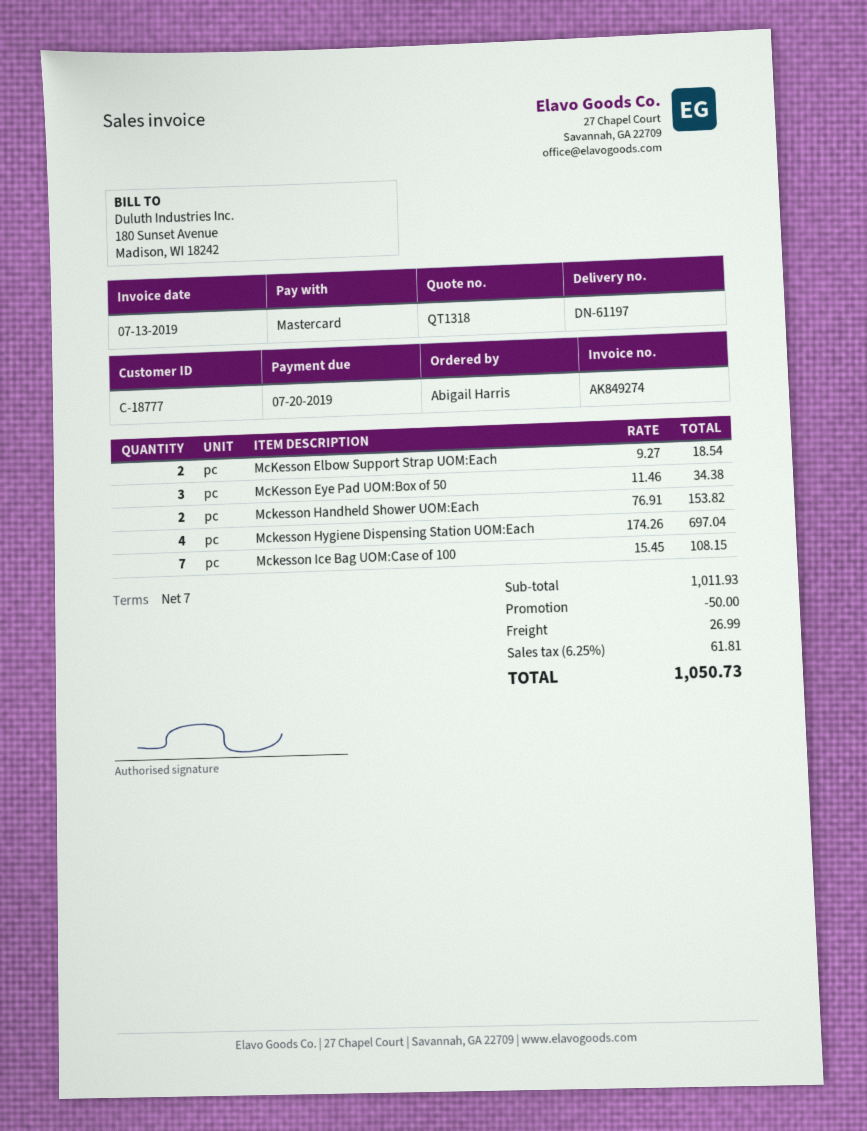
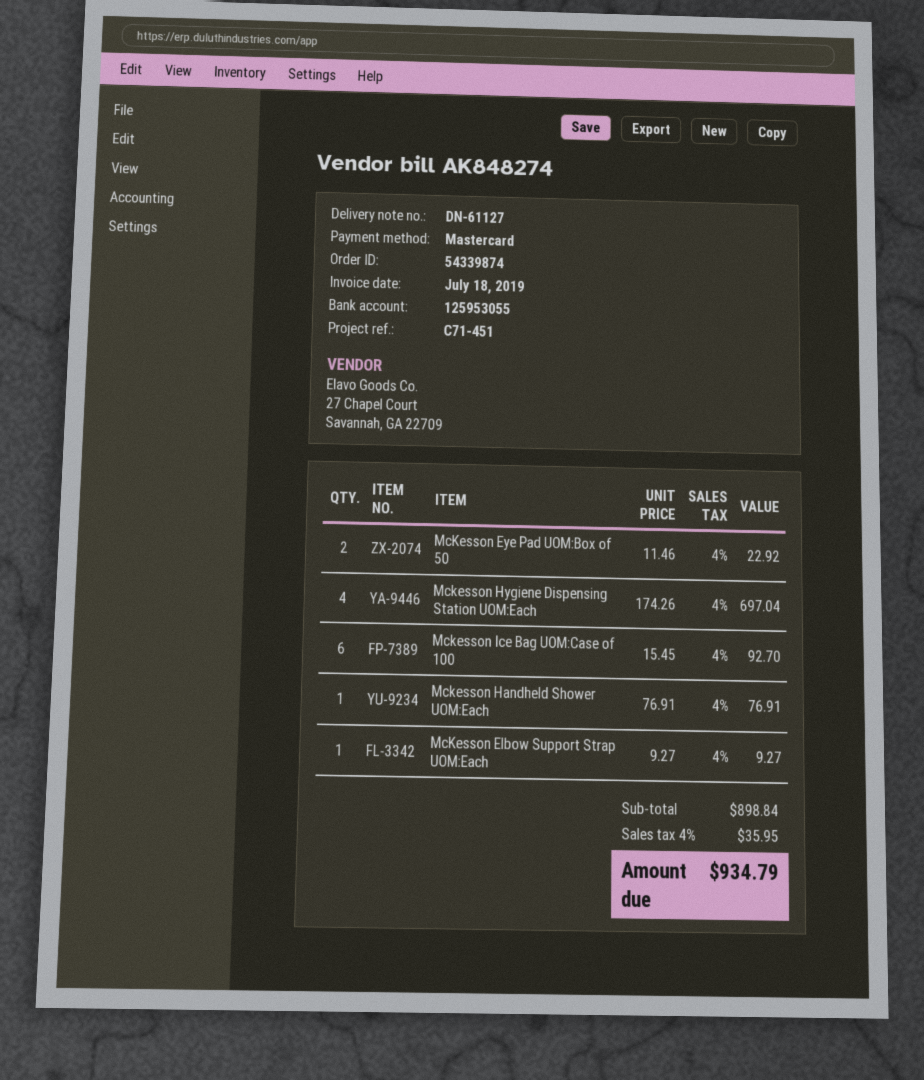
delivery note number: DN-61197 -> DN-61127
invoice number: AK849274 -> AK848274
invoice date: 2019-07-13 -> 2019-07-18
McKesson Elbow Support Strap UOM:Each: 2 x 9.27 = 18.54 -> 1 x 9.27 = 9.27
McKesson Eye Pad UOM:Box of 50: 3 x 11.46 = 34.38 -> 2 x 11.46 = 22.92
Mckesson Handheld Shower UOM:Each: 2 x 76.91 = 153.82 -> 1 x 76.91 = 76.91
Mckesson Ice Bag UOM:Case of 100: 7 x 15.45 = 108.15 -> 6 x 15.45 = 92.70
subtotal: 1011.93 -> 898.84
discount: 50.00 -> none
shipping: 26.99 -> none
tax: 6.25% = 61.81 -> 4% = 35.95
total: 1050.73 -> 934.79

